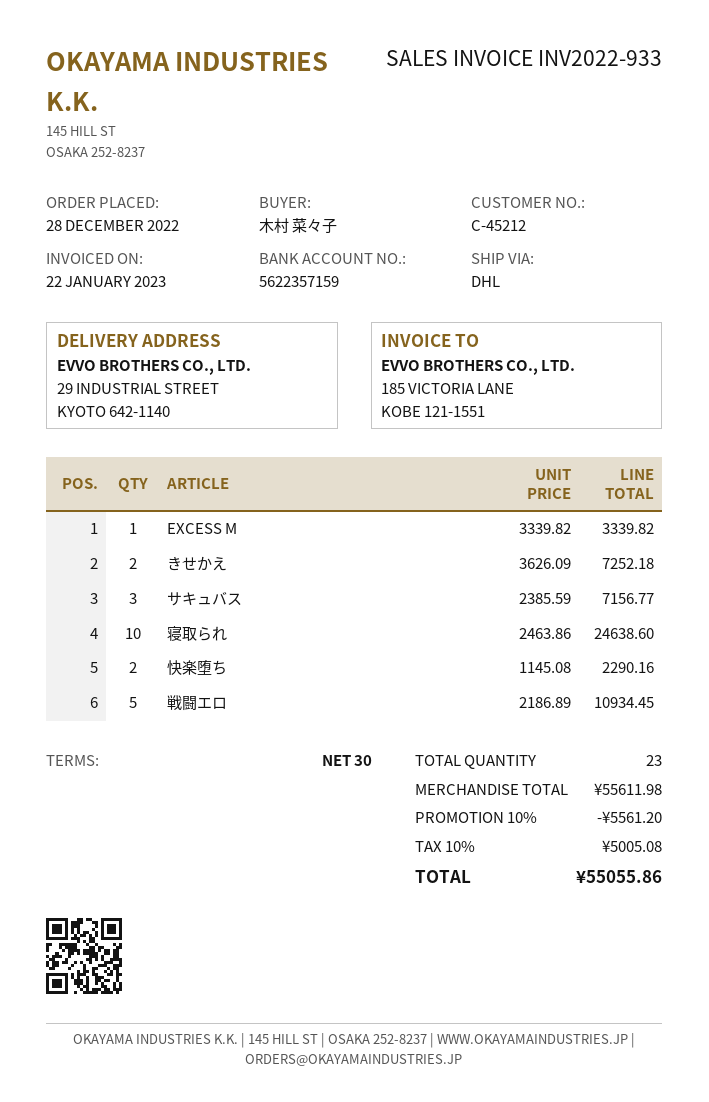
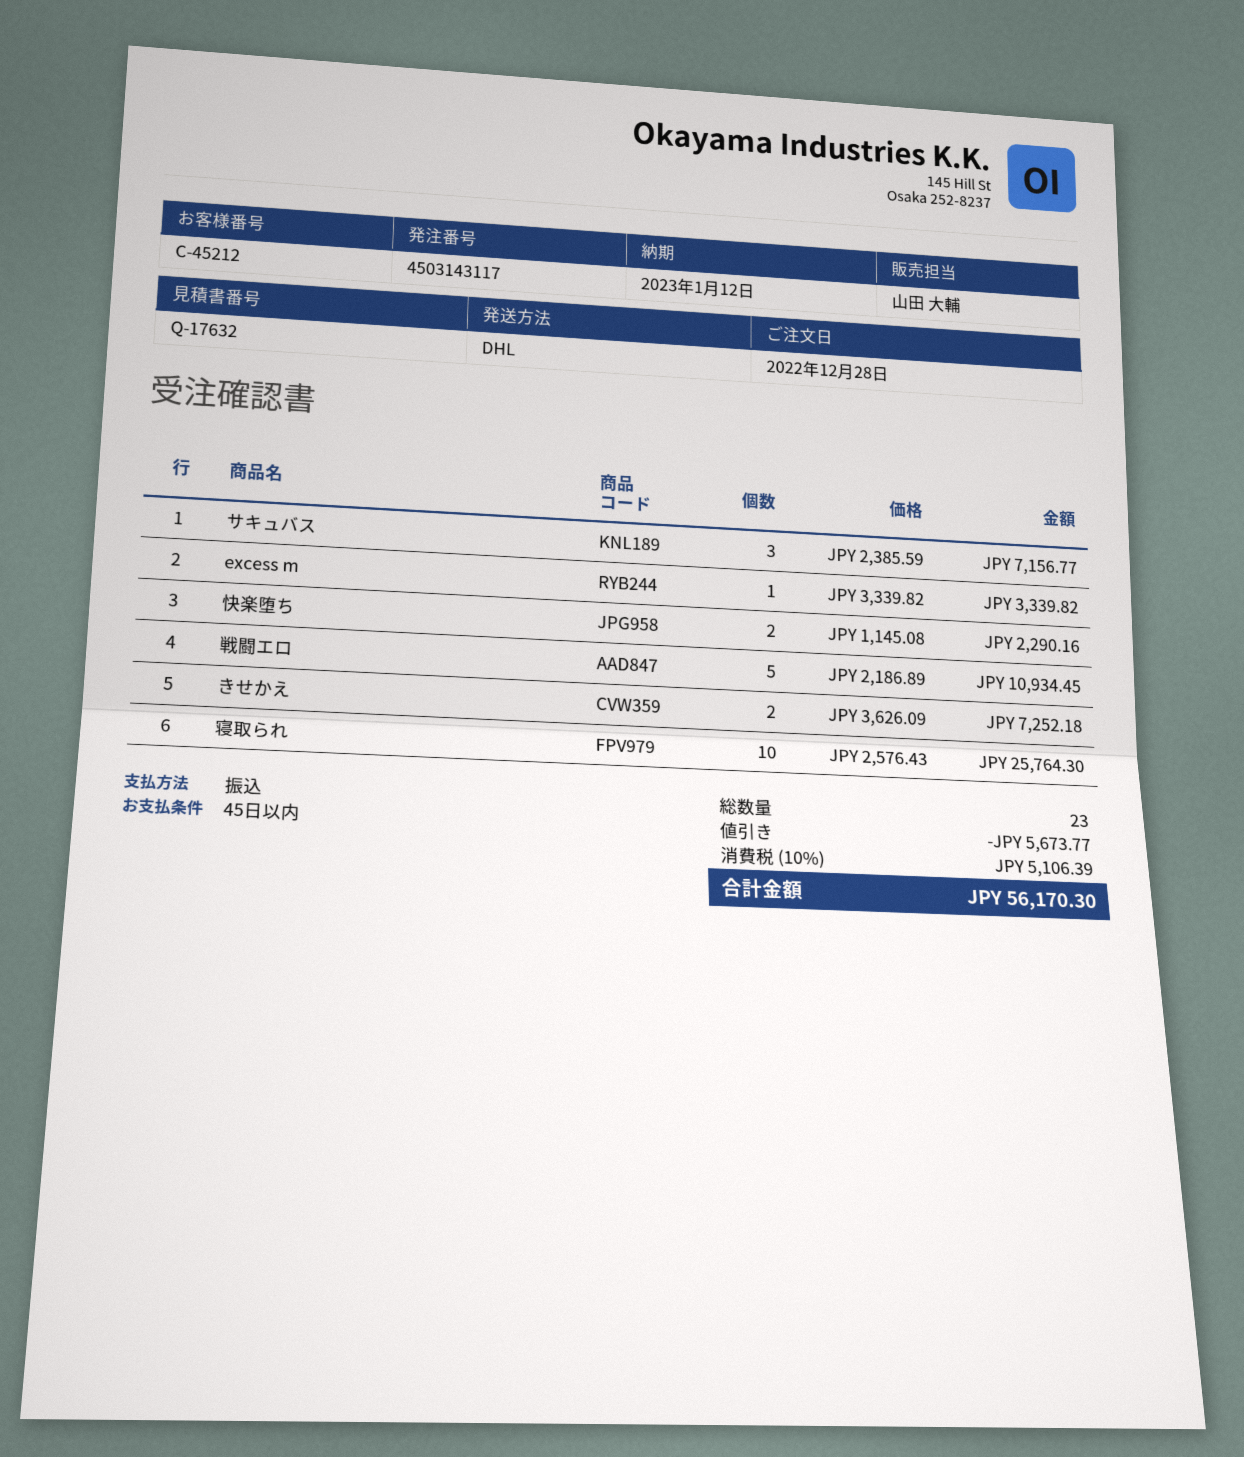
payment terms: 30 days -> 45 days
寝取られ: 10 x 2463.86 = 24638.60 -> 10 x 2576.43 = 25764.30
discount: 5561.20 -> 5673.77
tax: 10% = 5005.08 -> 10% = 5106.39
total: 55055.86 -> 56170.30

